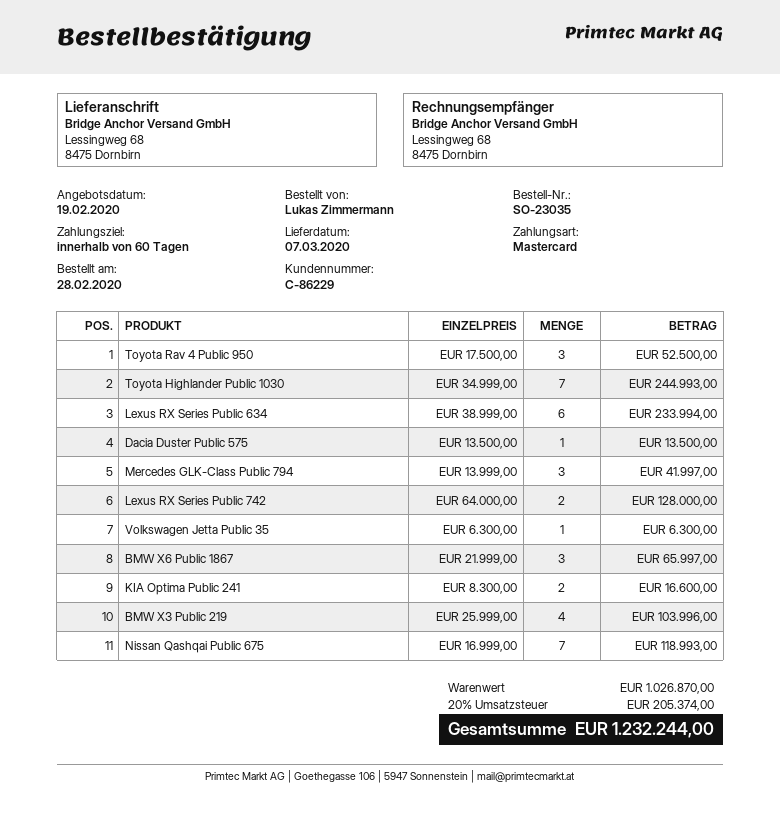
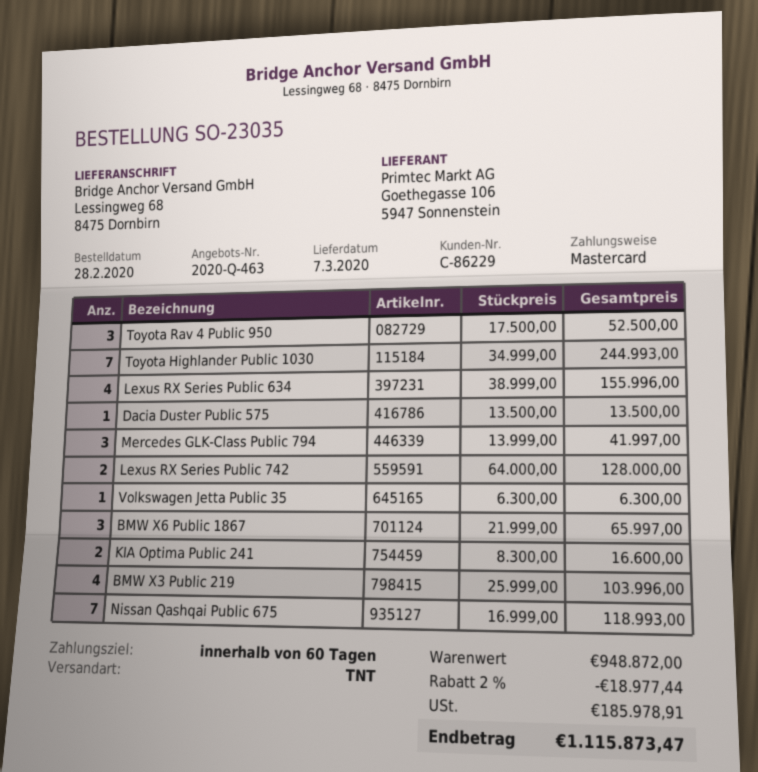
Lexus RX Series Public 634: 6 x 38999.00 = 233994.00 -> 4 x 38999.00 = 155996.00
subtotal: 1026870.00 -> 948872.00
discount: none -> 2% = 18977.44
tax: 205374.00 -> 185978.91
total: 1232244.00 -> 1115873.47

